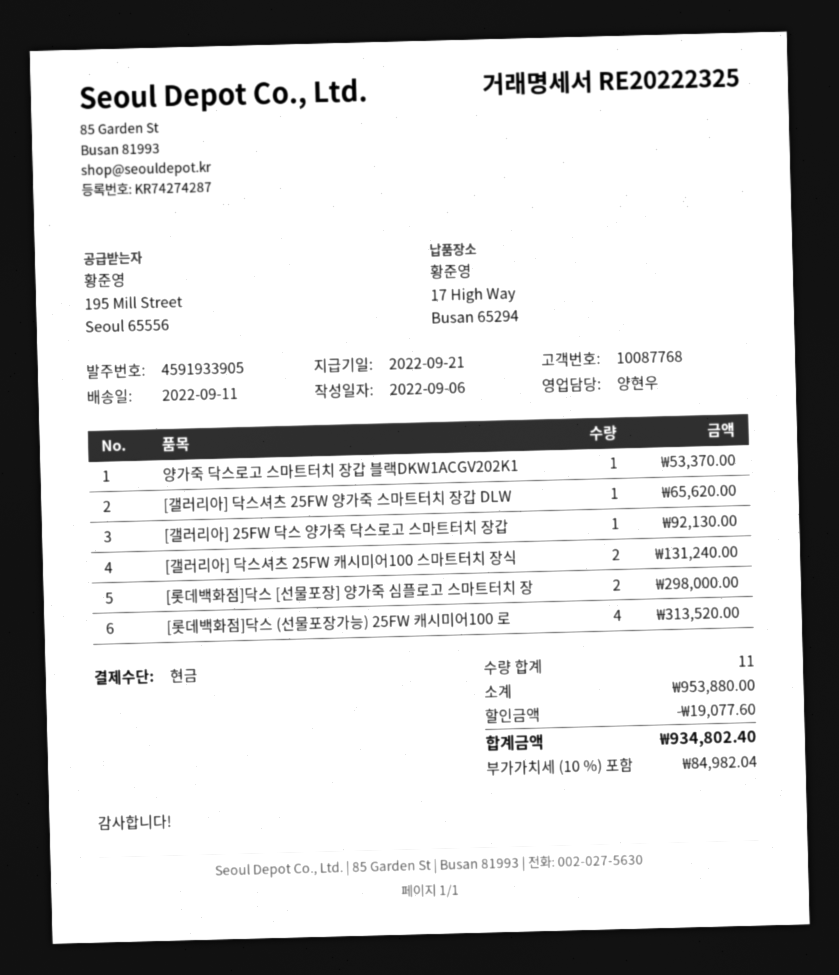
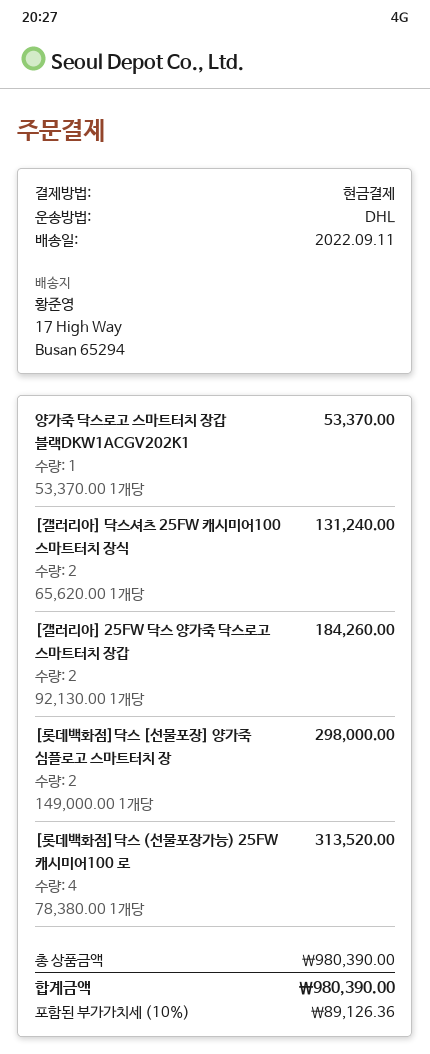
[갤러리아] 닥스셔츠 25FW 양가죽 스마트터치 장갑 DLW: 1 for 65620.00 -> none
[갤러리아] 25FW 닥스 양가죽 닥스로고 스마트터치 장갑: 1 for 92130.00 -> 2 for 184260.00
subtotal: 953880.00 -> 980390.00
discount: 19077.60 -> none
tax: 10% = 84982.04 -> 10% = 89126.36
total: 934802.40 -> 980390.00

